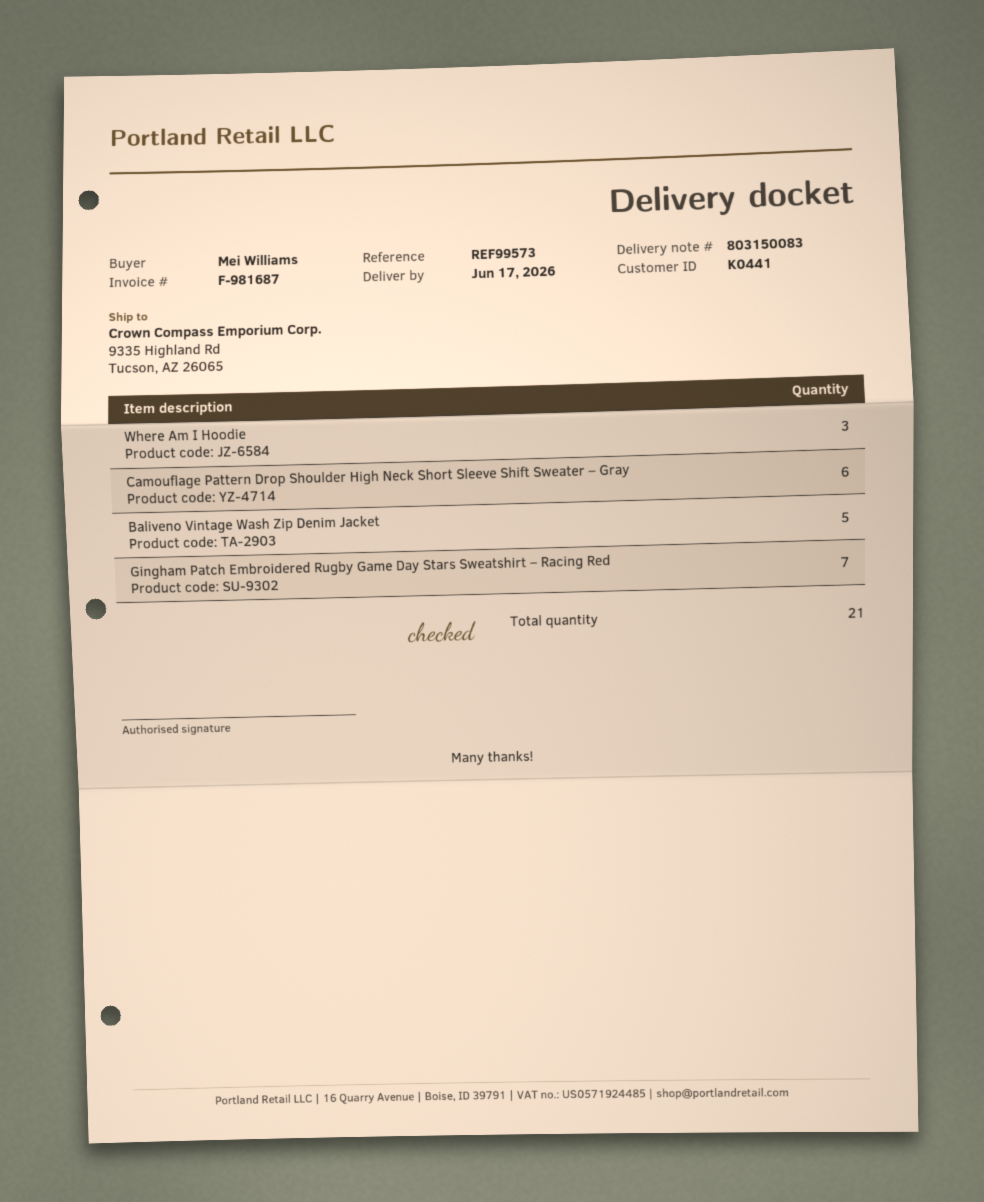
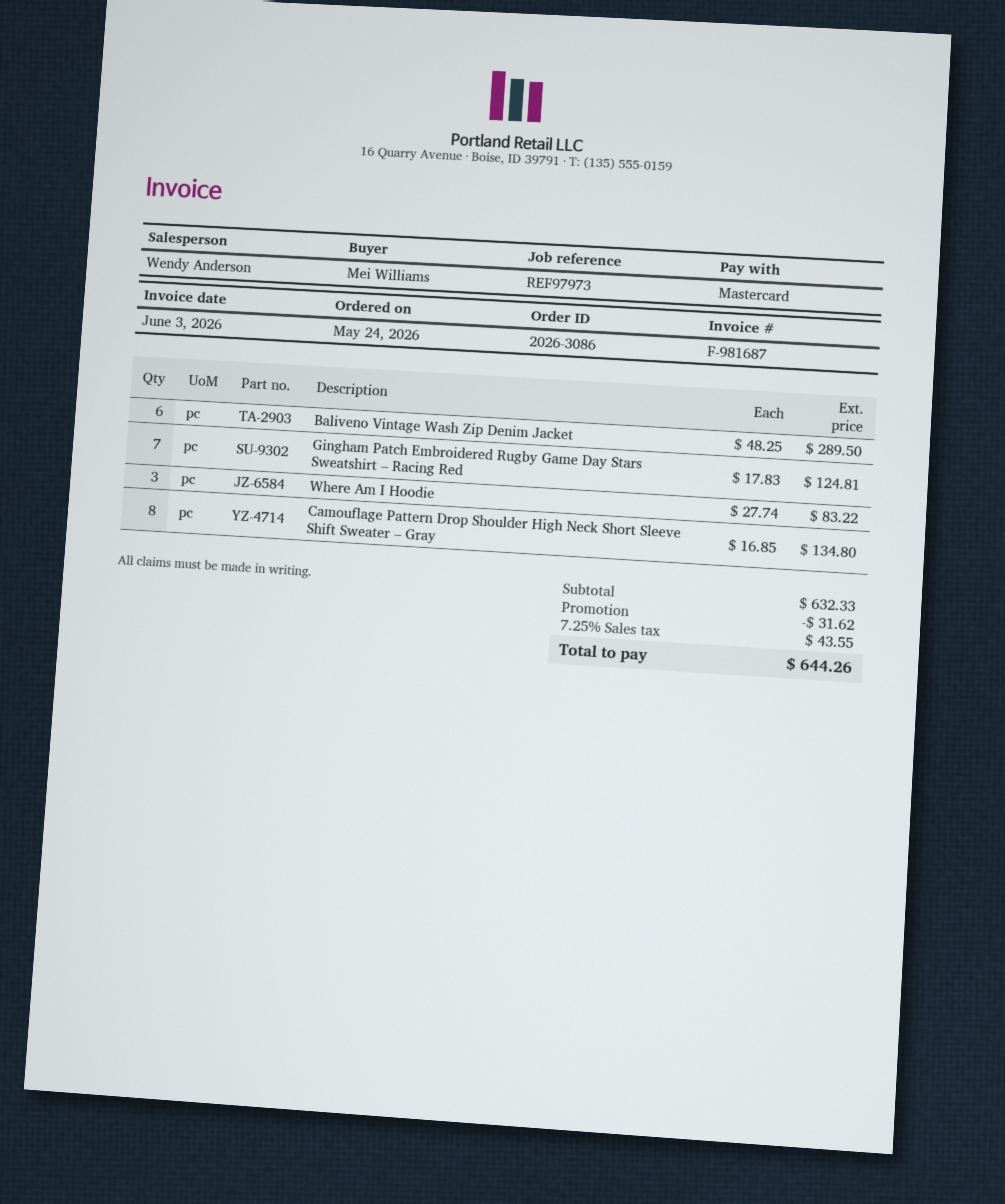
reference: REF99573 -> REF97973
Camouflage Pattern Drop Shoulder High Neck Short Sleeve Shift Sweater – Gray: 6 -> 8
Baliveno Vintage Wash Zip Denim Jacket: 5 -> 6

